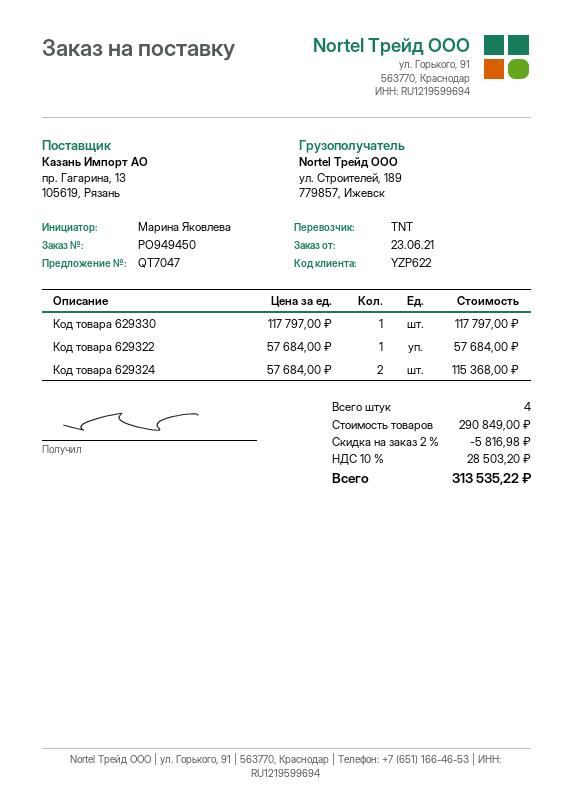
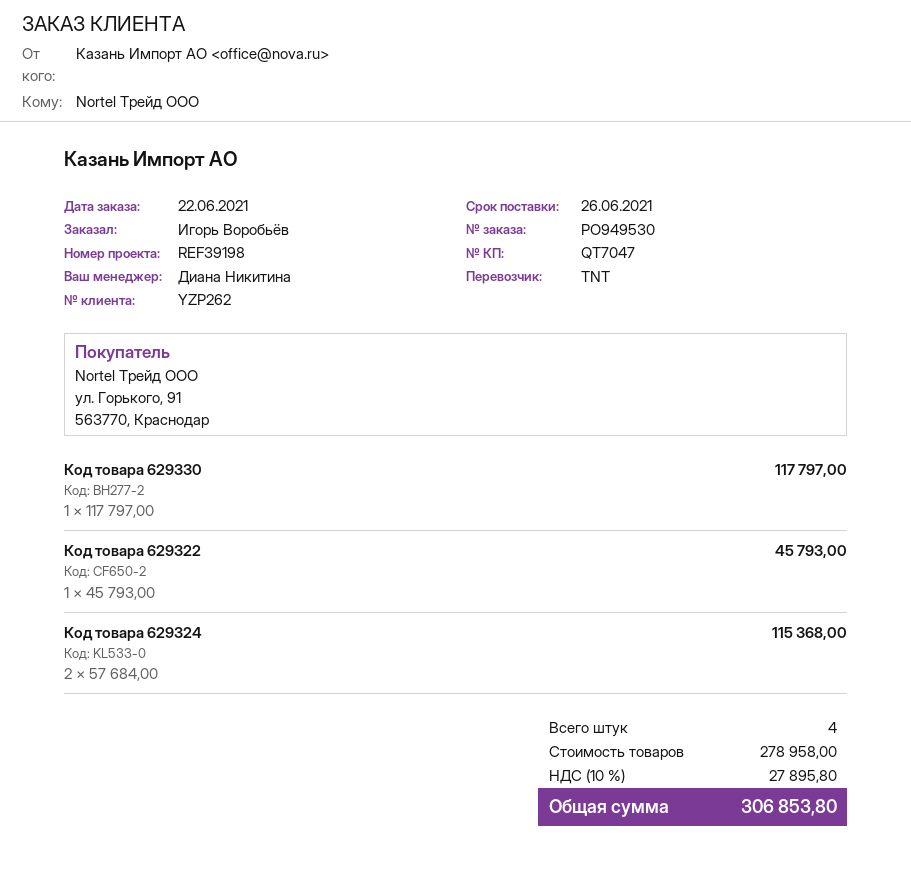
order number: PO949450 -> PO949530
order date: 2021-06-23 -> 2021-06-22
customer number: YZP622 -> YZP262
ordered by: Марина Яковлева -> Игорь Воробьёв
Код товара 629322: 1 x 57684.00 = 57684.00 -> 1 x 45793.00 = 45793.00
subtotal: 290849.00 -> 278958.00
discount: 2% = 5816.98 -> none
tax: 10% = 28503.20 -> 10% = 27895.80
total: 313535.22 -> 306853.80

